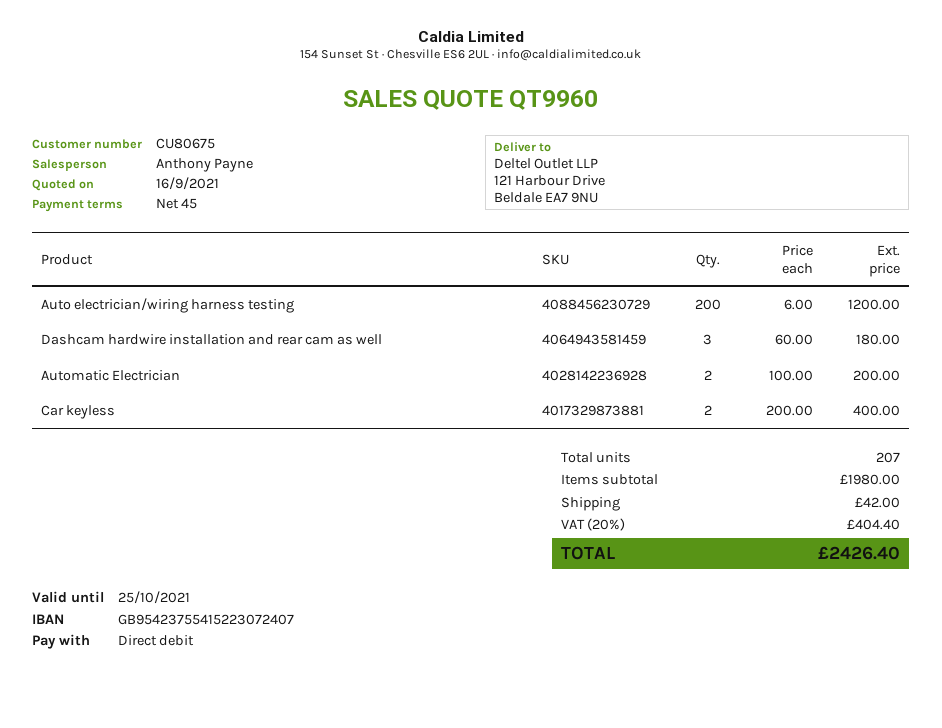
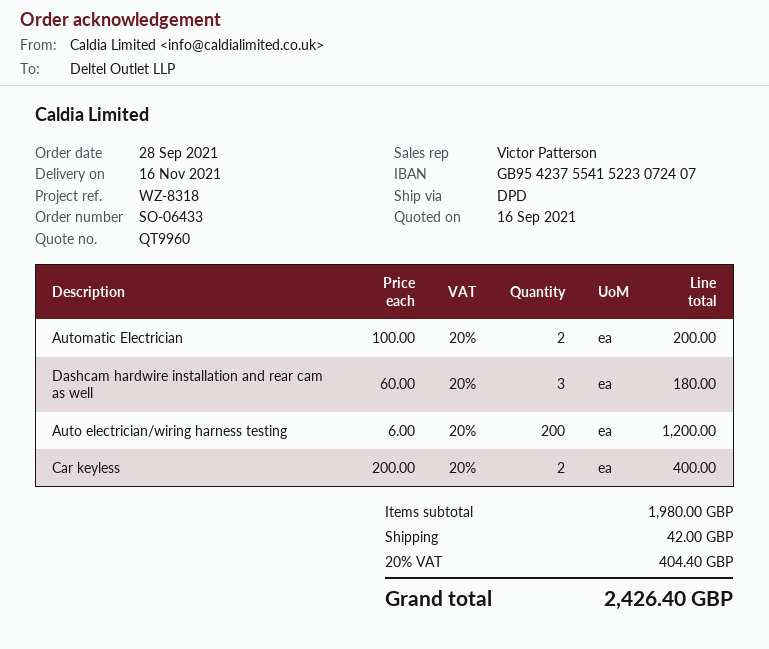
sales rep: Anthony Payne -> Victor Patterson

